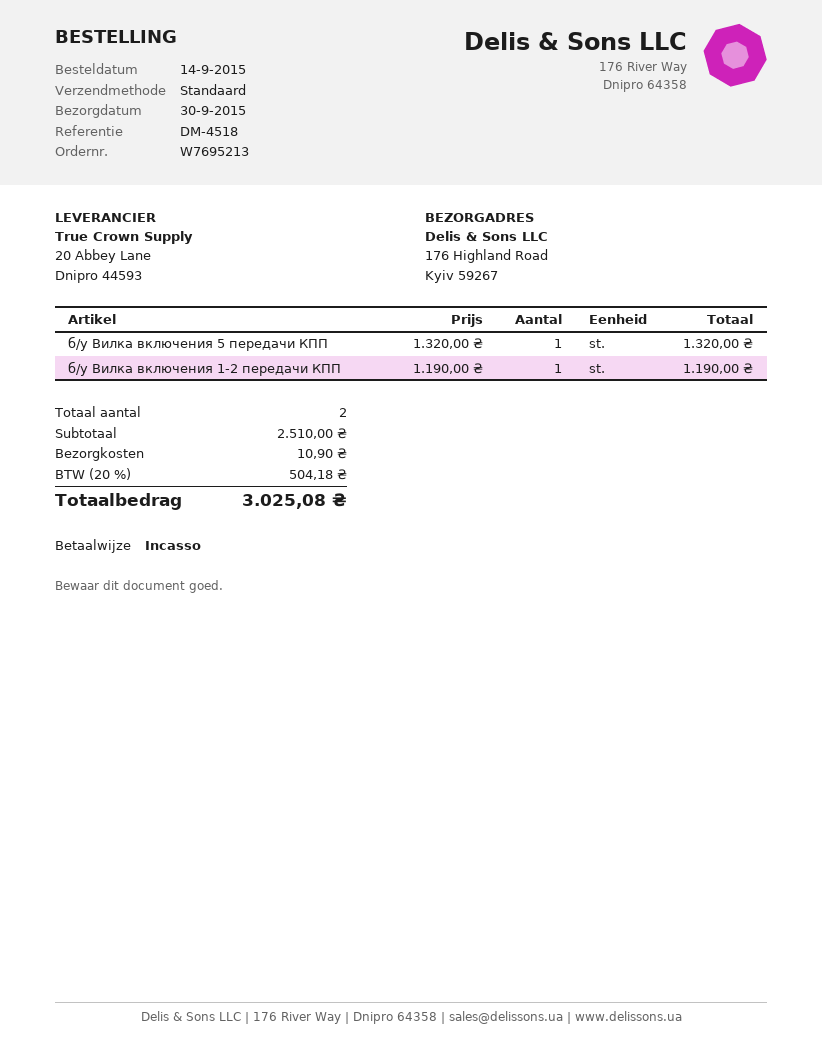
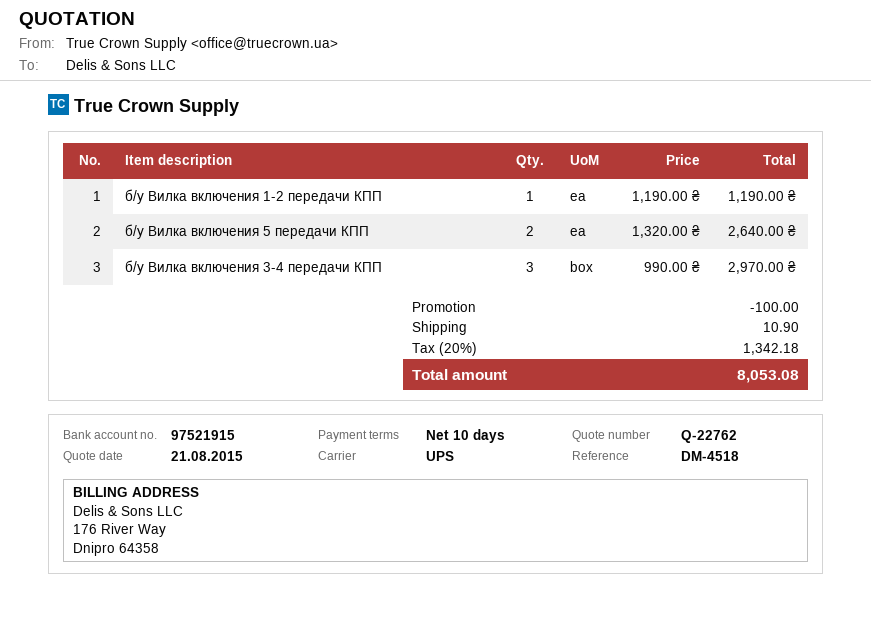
shipping method: standard -> UPS
б/у Вилка включения 5 передачи КПП: 1 x 1320.00 = 1320.00 -> 2 x 1320.00 = 2640.00
б/у Вилка включения 3-4 передачи КПП: none -> 3 x 990.00 = 2970.00
discount: none -> 100.00
tax: 20% = 504.18 -> 20% = 1342.18
total: 3025.08 -> 8053.08

